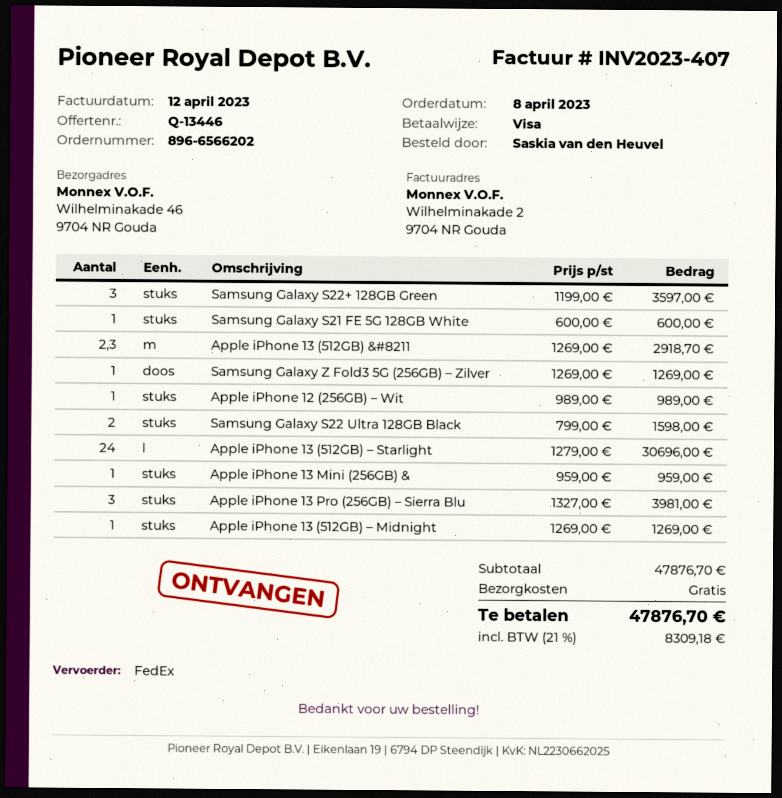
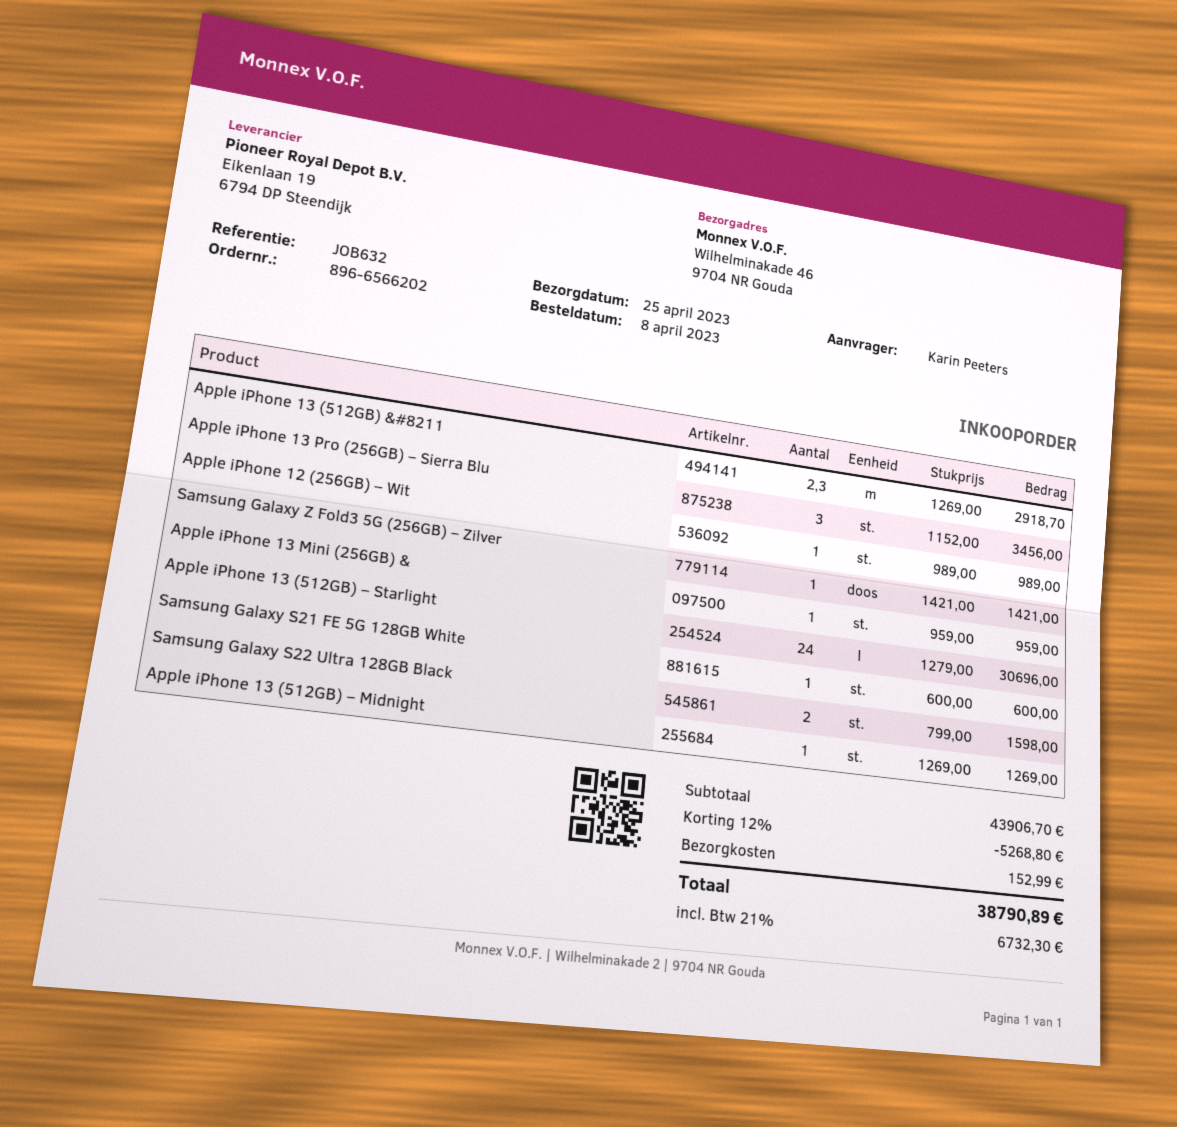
ordered by: Saskia van den Heuvel -> Karin Peeters
Samsung Galaxy S22+ 128GB Green: 3 x 1199.00 = 3597.00 -> none
Samsung Galaxy Z Fold3 5G (256GB) – Zilver: 1 x 1269.00 = 1269.00 -> 1 x 1421.00 = 1421.00
Apple iPhone 13 Pro (256GB) – Sierra Blu: 3 x 1327.00 = 3981.00 -> 3 x 1152.00 = 3456.00
subtotal: 47876.70 -> 43906.70
discount: none -> 12% = 5268.80
shipping: 0.00 -> 152.99
tax: 21% = 8309.18 -> 21% = 6732.30
total: 47876.70 -> 38790.89

